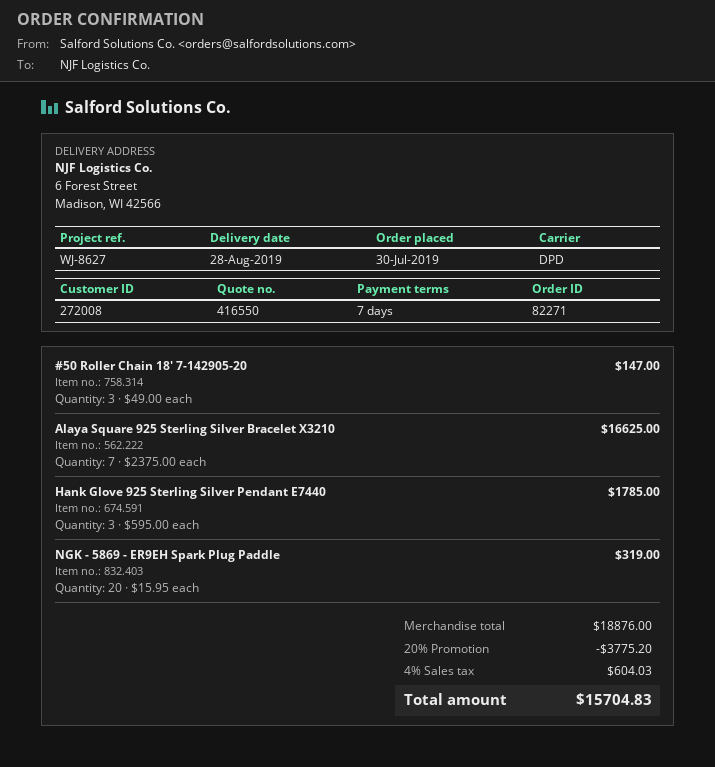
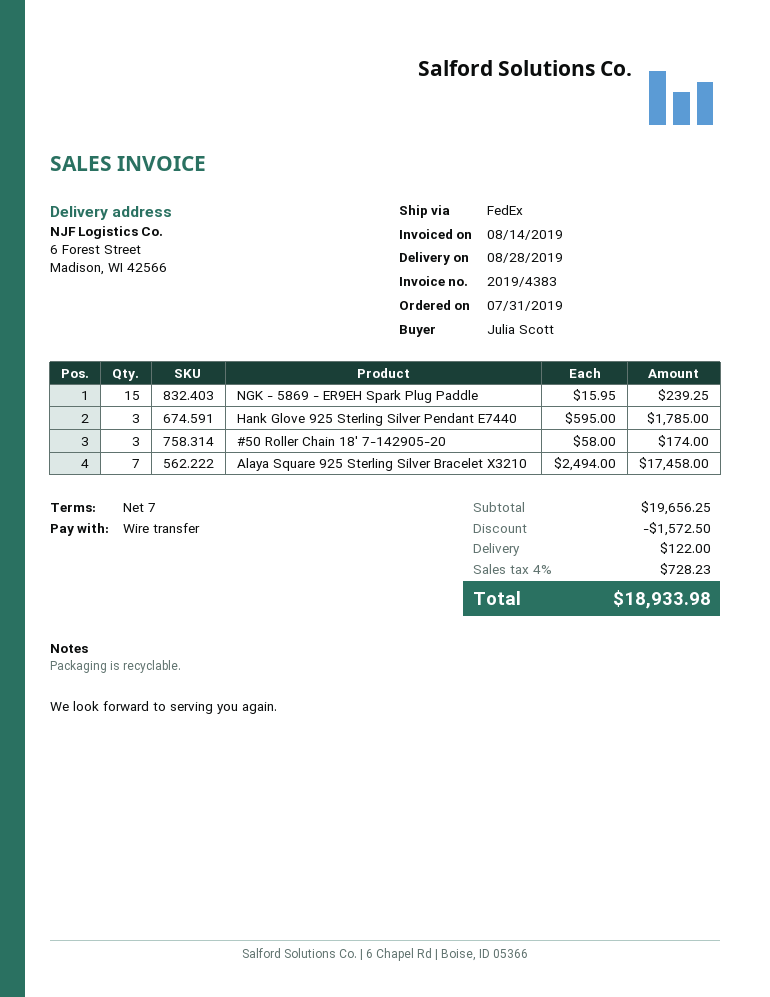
order date: 2019-07-30 -> 2019-07-31
shipping method: DPD -> FedEx
#50 Roller Chain 18' 7-142905-20: 3 x 49.00 = 147.00 -> 3 x 58.00 = 174.00
Alaya Square 925 Sterling Silver Bracelet X3210: 7 x 2375.00 = 16625.00 -> 7 x 2494.00 = 17458.00
NGK - 5869 - ER9EH Spark Plug Paddle: 20 x 15.95 = 319.00 -> 15 x 15.95 = 239.25
subtotal: 18876.00 -> 19656.25
discount: 3775.20 -> 1572.50
shipping: none -> 122.00
tax: 4% = 604.03 -> 4% = 728.23
total: 15704.83 -> 18933.98

